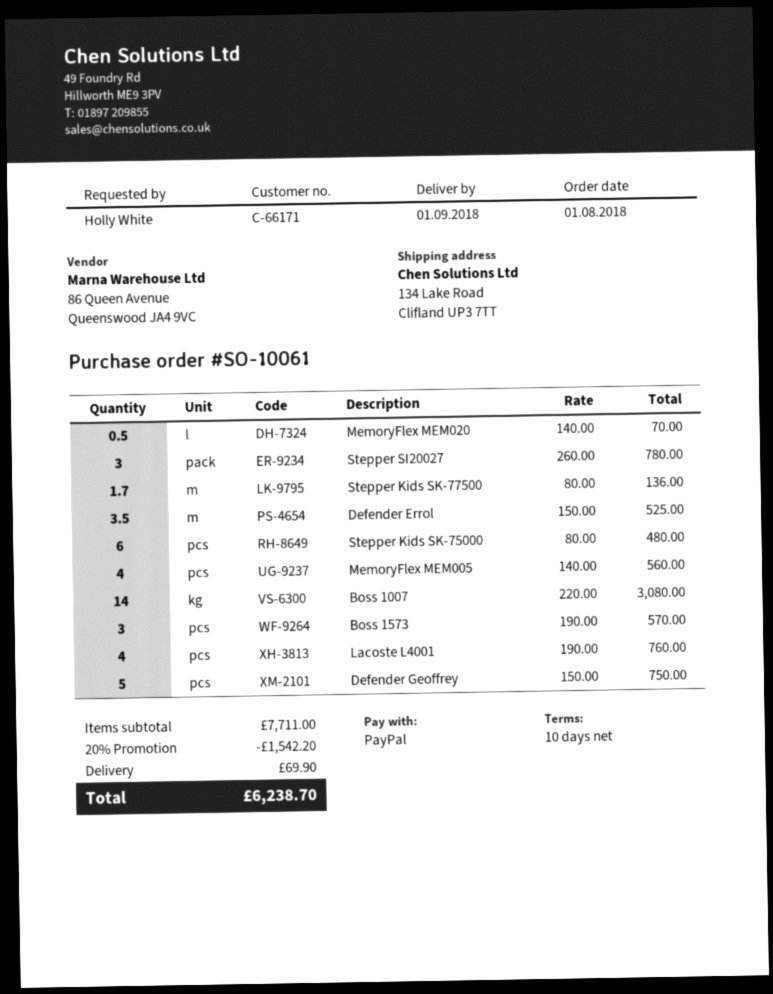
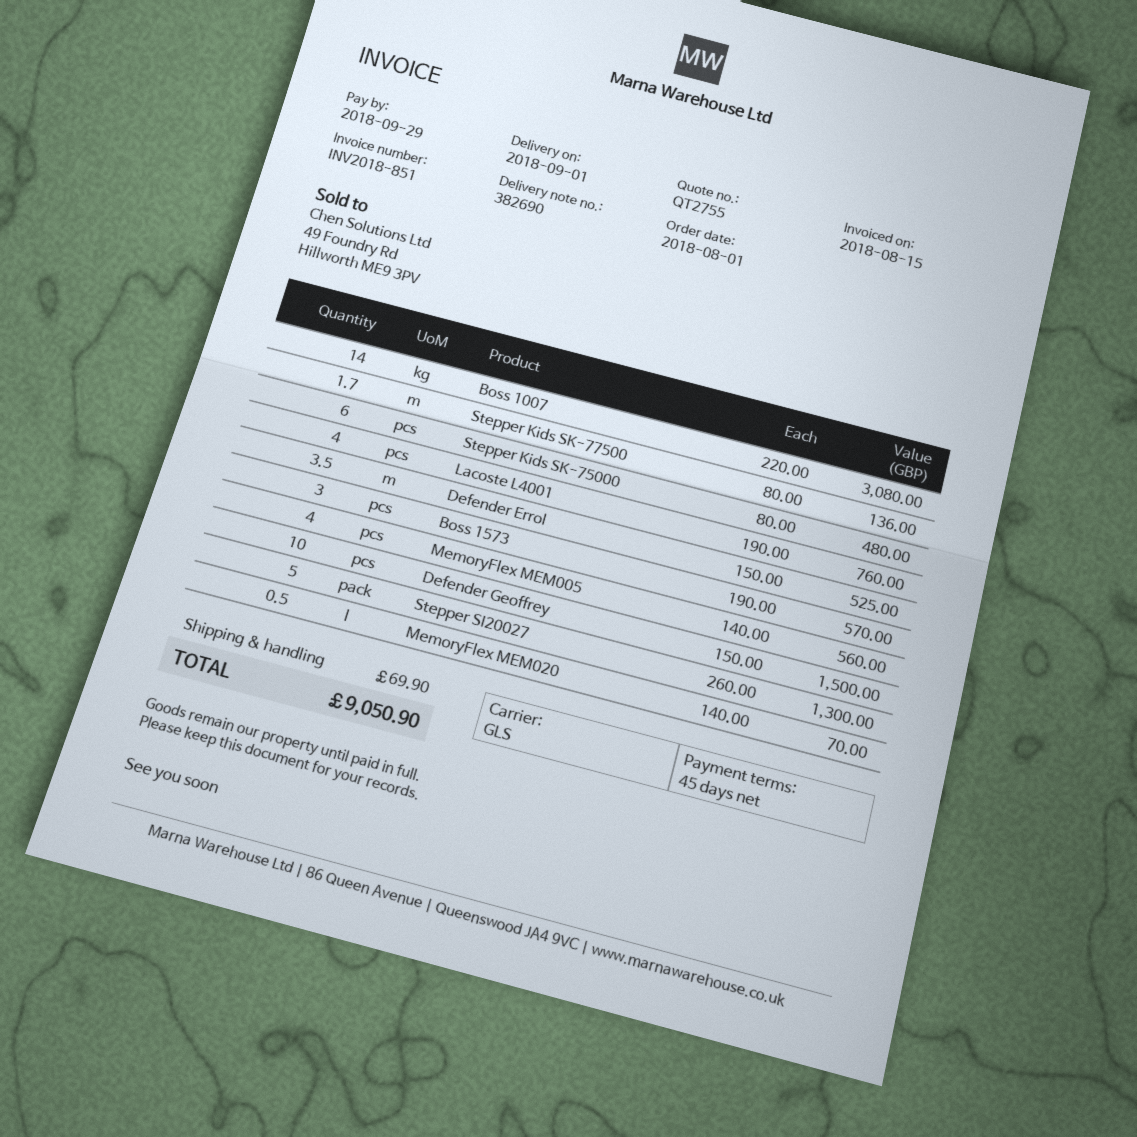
payment terms: 10 days -> 45 days
Stepper SI20027: 3 x 260.00 = 780.00 -> 5 x 260.00 = 1300.00
Defender Geoffrey: 5 x 150.00 = 750.00 -> 10 x 150.00 = 1500.00
discount: 20% = 1542.20 -> none
total: 6238.70 -> 9050.90

